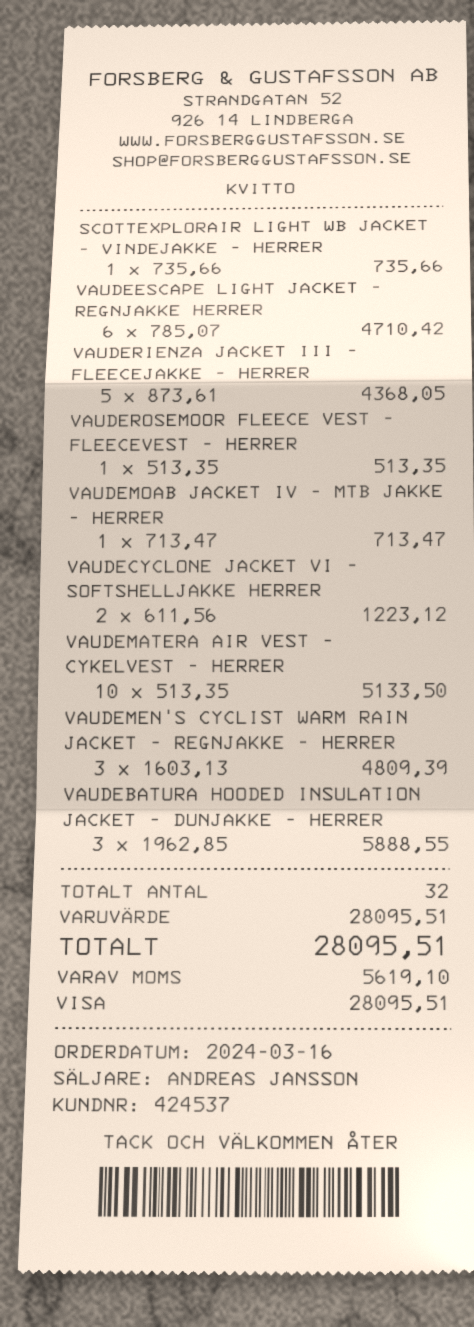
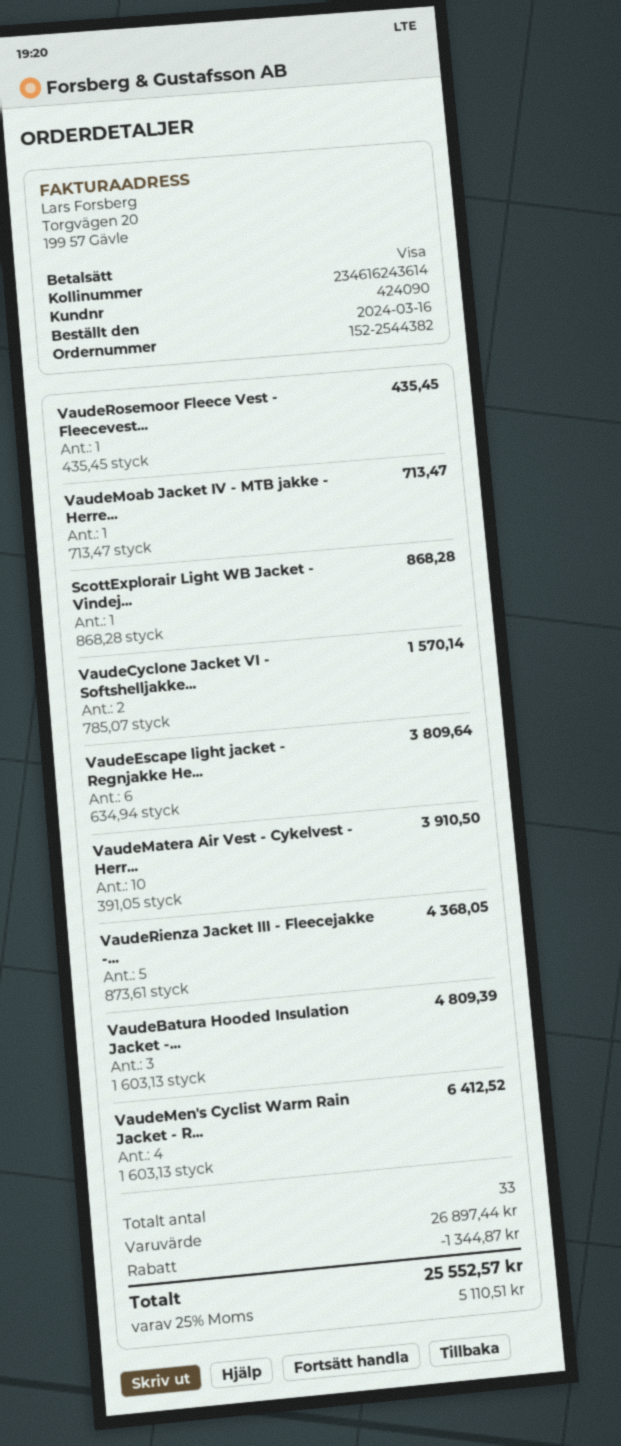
customer number: 424537 -> 424090
SCOTTEXPLORAIR LIGHT WB JACKET - VINDEJAKKE - HERRER: 1 x 735.66 = 735.66 -> 1 x 868.28 = 868.28
VAUDEESCAPE LIGHT JACKET - REGNJAKKE HERRER: 6 x 785.07 = 4710.42 -> 6 x 634.94 = 3809.64
VAUDEROSEMOOR FLEECE VEST - FLEECEVEST - HERRER: 1 x 513.35 = 513.35 -> 1 x 435.45 = 435.45
VAUDECYCLONE JACKET VI - SOFTSHELLJAKKE HERRER: 2 x 611.56 = 1223.12 -> 2 x 785.07 = 1570.14
VAUDEMATERA AIR VEST - CYKELVEST - HERRER: 10 x 513.35 = 5133.50 -> 10 x 391.05 = 3910.50
VAUDEMEN'S CYCLIST WARM RAIN JACKET - REGNJAKKE - HERRER: 3 x 1603.13 = 4809.39 -> 4 x 1603.13 = 6412.52
VAUDEBATURA HOODED INSULATION JACKET - DUNJAKKE - HERRER: 3 x 1962.85 = 5888.55 -> 3 x 1603.13 = 4809.39
total quantity: 32 -> 33
subtotal: 28095.51 -> 26897.44
discount: none -> 1344.87
tax: 5619.10 -> 5110.51
total: 28095.51 -> 25552.57

